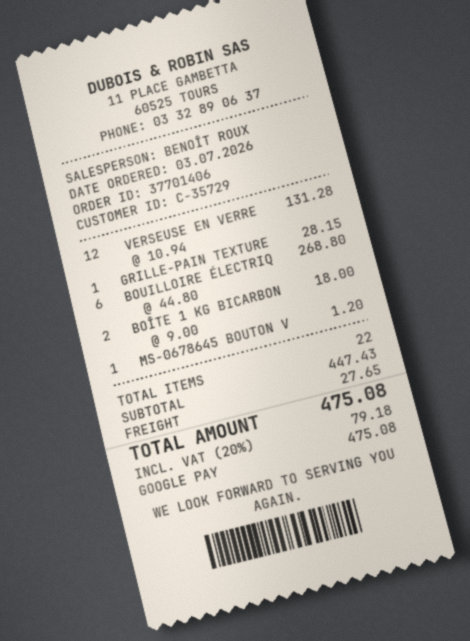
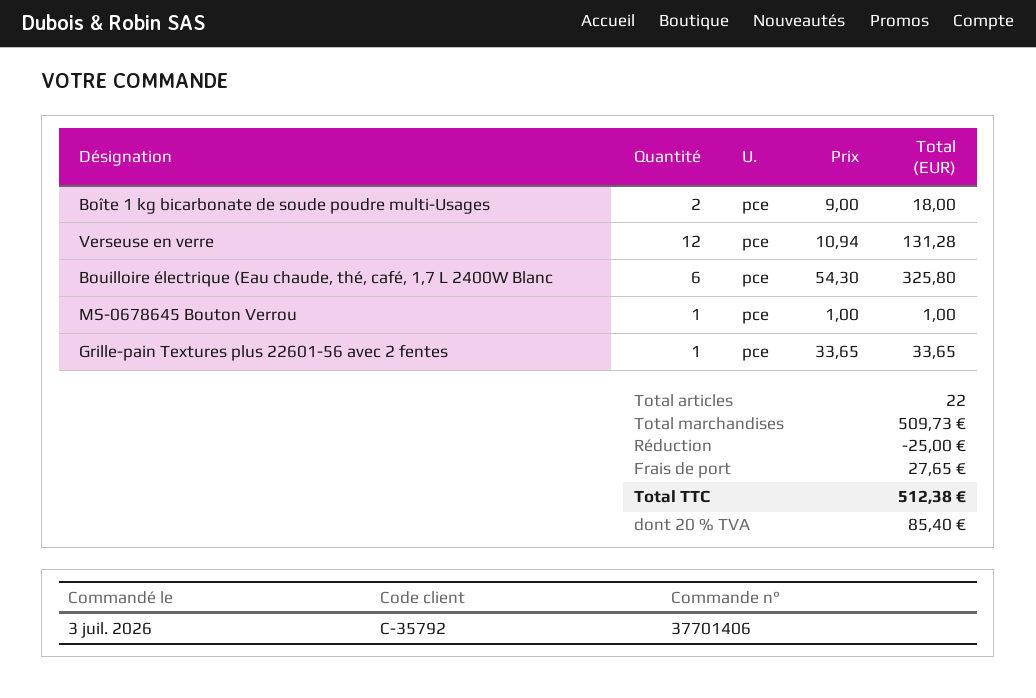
customer number: C-35729 -> C-35792
GRILLE-PAIN TEXTURE: 1 x 28.15 = 28.15 -> 1 x 33.65 = 33.65
BOUILLOIRE ÉLECTRIQ: 6 x 44.80 = 268.80 -> 6 x 54.30 = 325.80
MS-0678645 BOUTON V: 1 x 1.20 = 1.20 -> 1 x 1.00 = 1.00
subtotal: 447.43 -> 509.73
discount: none -> 25.00
tax: 20% = 79.18 -> 20% = 85.40
total: 475.08 -> 512.38

